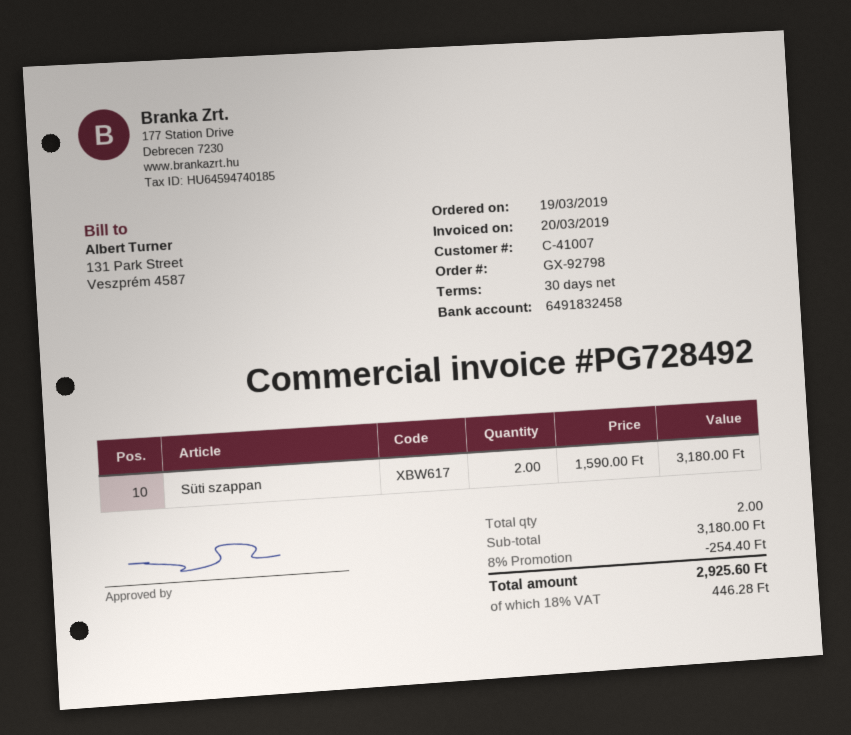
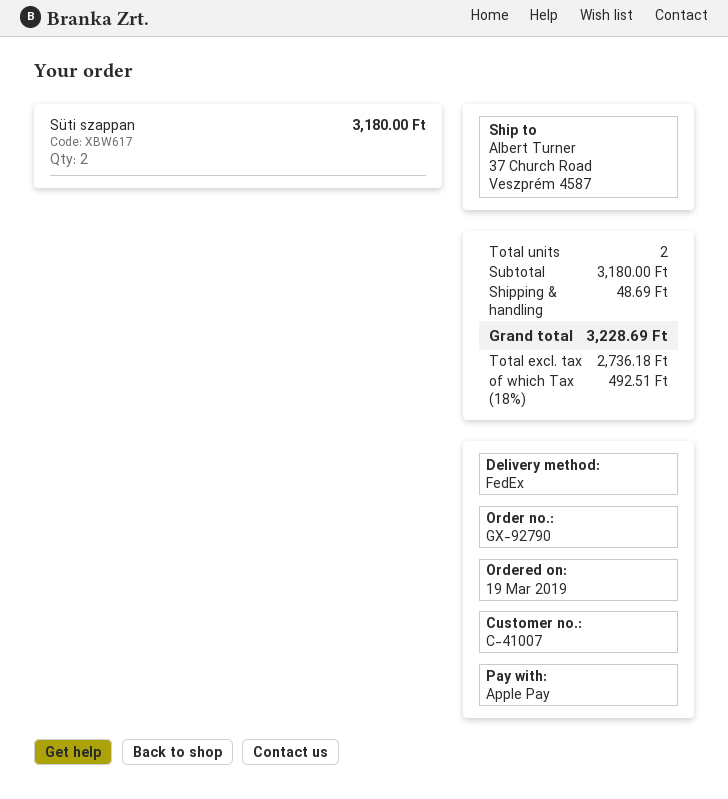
order number: GX-92798 -> GX-92790
discount: 8% = 254.40 -> none
shipping: none -> 48.69
tax: 18% = 446.28 -> 18% = 492.51
total: 2925.60 -> 3228.69

